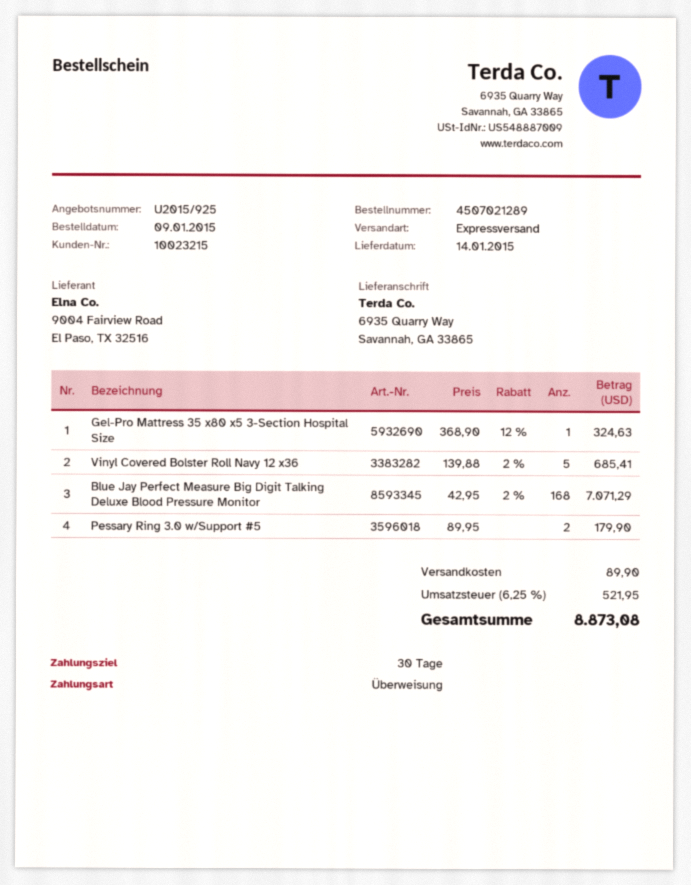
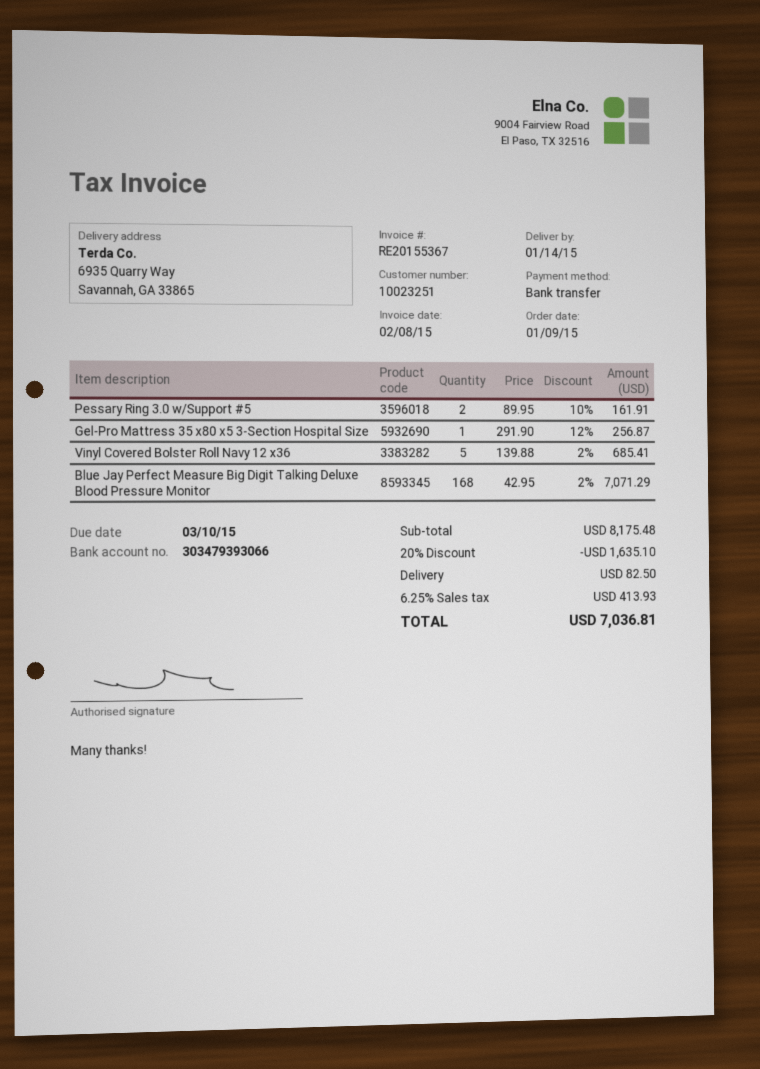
customer number: 10023215 -> 10023251
Gel-Pro Mattress 35 x80 x5 3-Section Hospital Size: 1 x 368.90 - 12% = 324.63 -> 1 x 291.90 - 12% = 256.87
Pessary Ring 3.0 w/Support #5: 2 x 89.95 = 179.90 -> 2 x 89.95 - 10% = 161.91
discount: none -> 20% = 1635.10
shipping: 89.90 -> 82.50
tax: 6.25% = 521.95 -> 6.25% = 413.93
total: 8873.08 -> 7036.81

